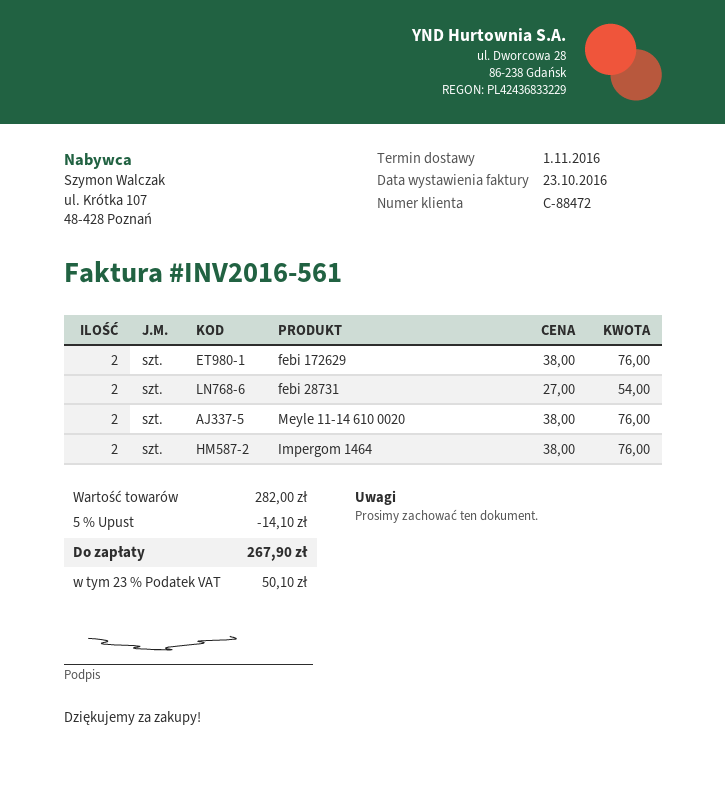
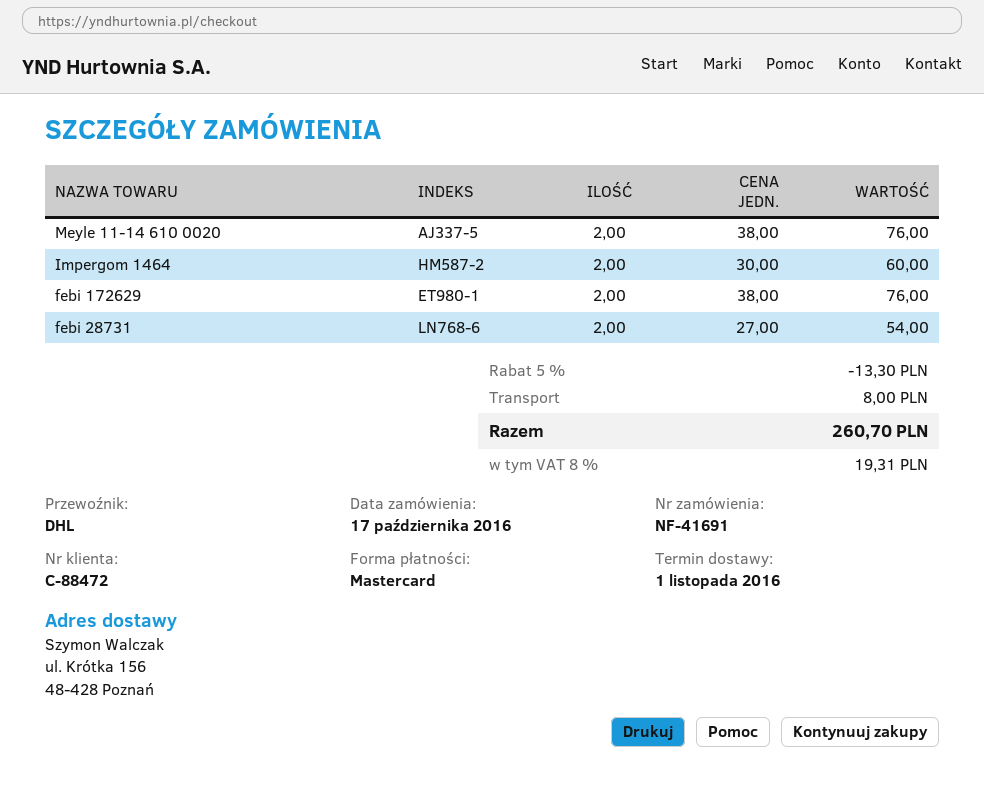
Impergom 1464: 2 x 38.00 = 76.00 -> 2 x 30.00 = 60.00
discount: 5% = 14.10 -> 5% = 13.30
shipping: none -> 8.00
tax: 23% = 50.10 -> 8% = 19.31
total: 267.90 -> 260.70

